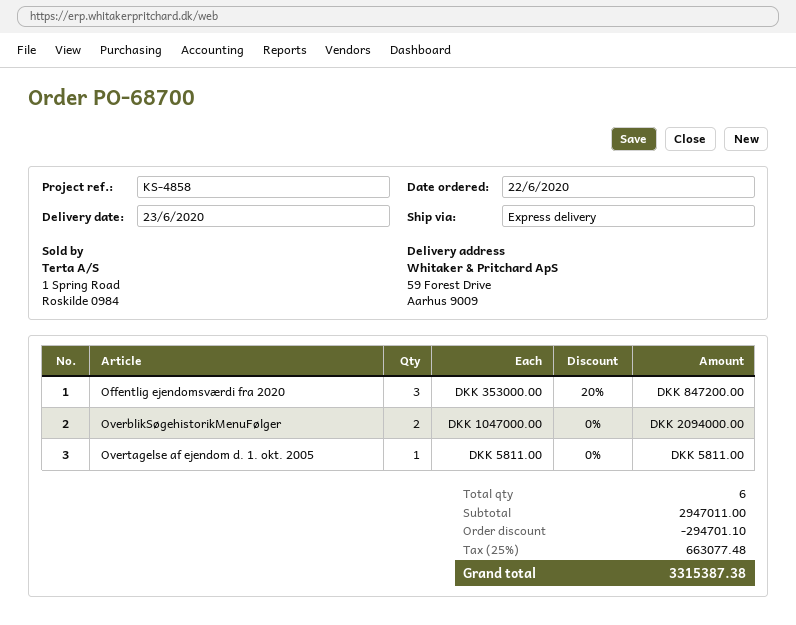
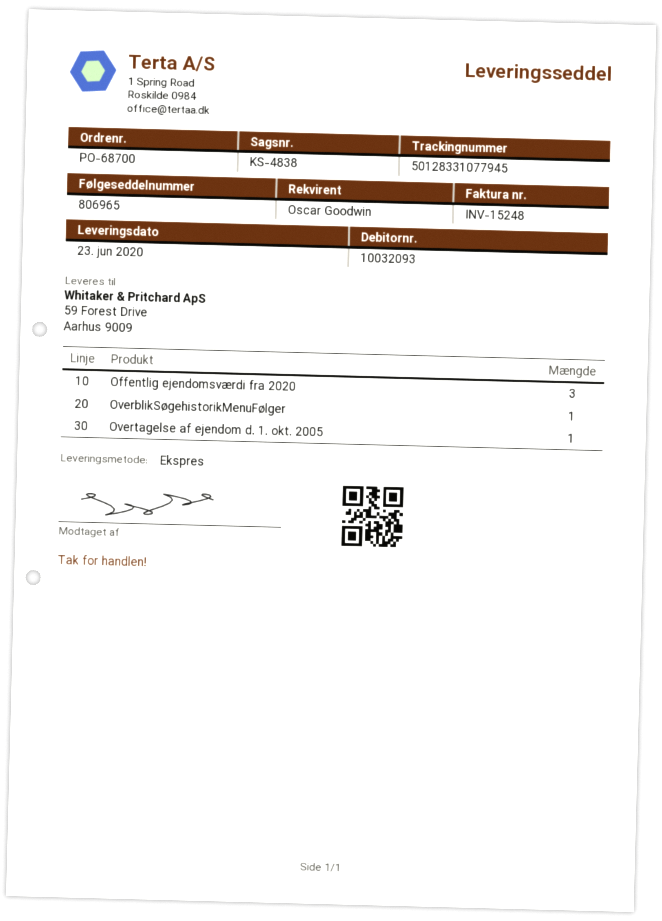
reference: KS-4858 -> KS-4838
OverblikSøgehistorikMenuFølger: 2 -> 1

